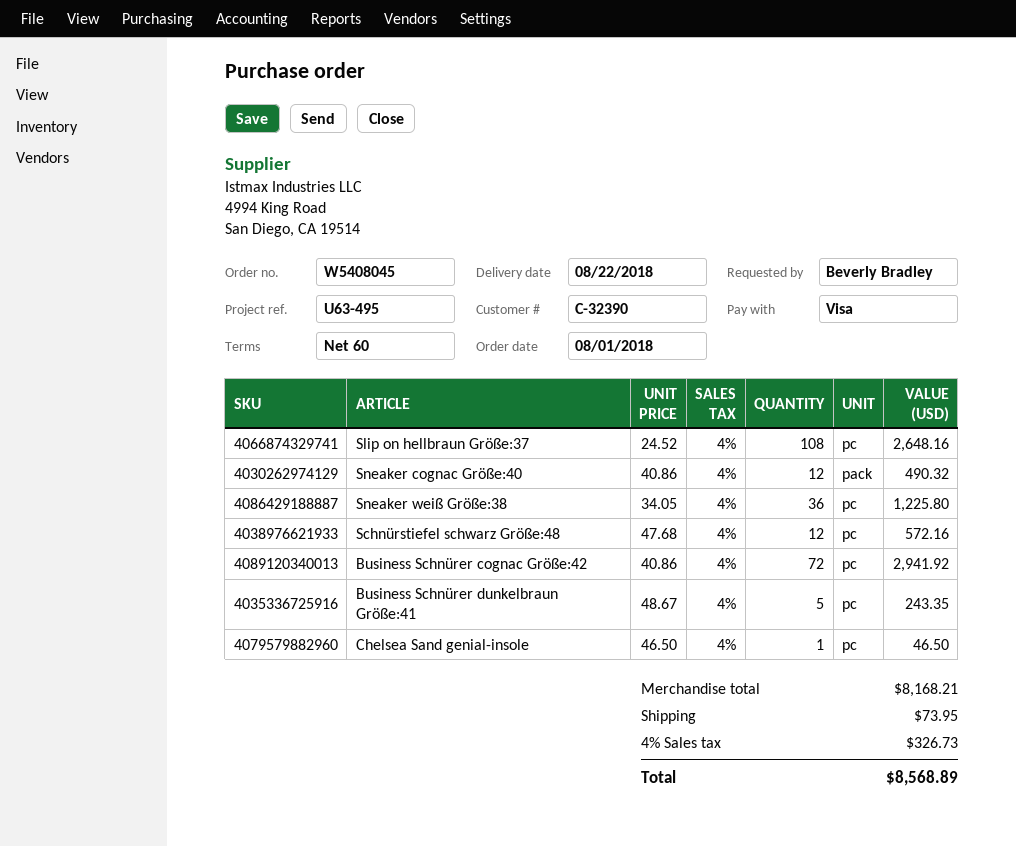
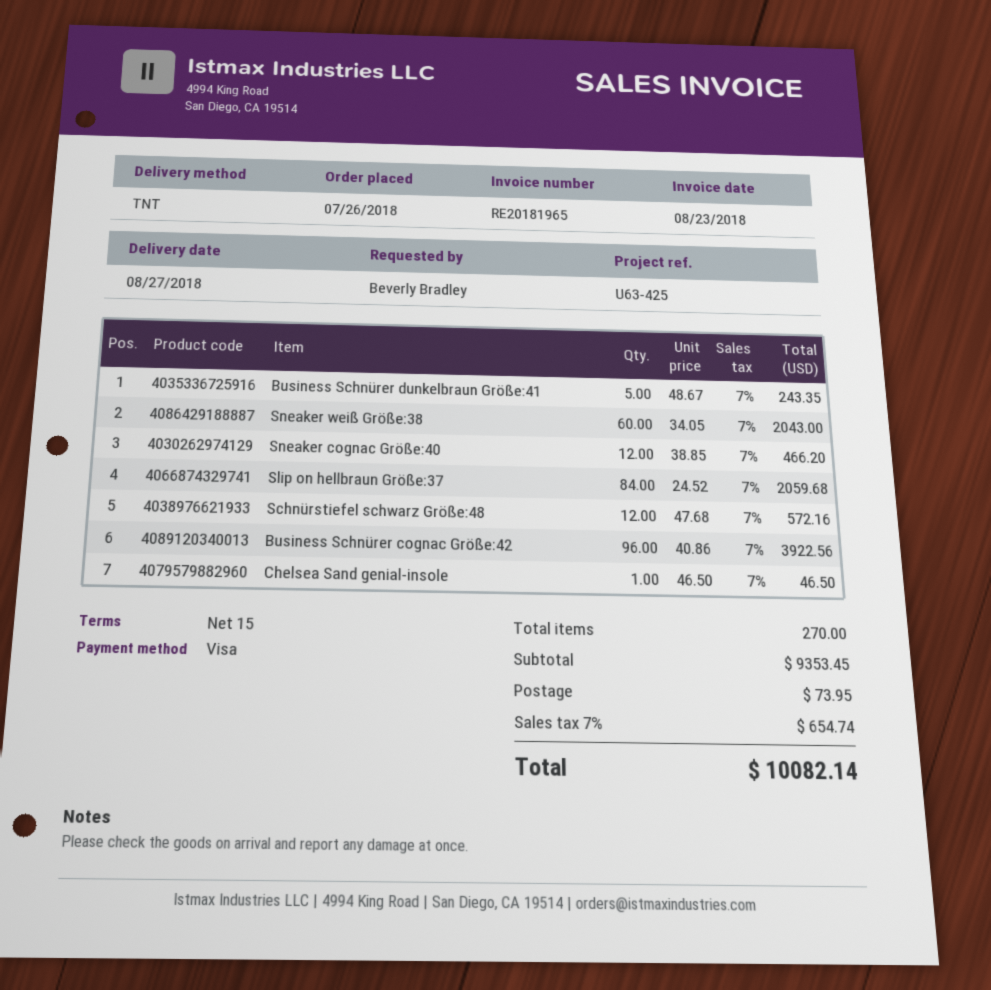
order date: 2018-08-01 -> 2018-07-26
delivery date: 2018-08-22 -> 2018-08-27
payment terms: 60 days -> 15 days
reference: U63-495 -> U63-425
Slip on hellbraun Größe:37: 108 x 24.52 = 2648.16 -> 84 x 24.52 = 2059.68
Sneaker cognac Größe:40: 12 x 40.86 = 490.32 -> 12 x 38.85 = 466.20
Sneaker weiß Größe:38: 36 x 34.05 = 1225.80 -> 60 x 34.05 = 2043.00
Business Schnürer cognac Größe:42: 72 x 40.86 = 2941.92 -> 96 x 40.86 = 3922.56
subtotal: 8168.21 -> 9353.45
tax: 4% = 326.73 -> 7% = 654.74
total: 8568.89 -> 10082.14

